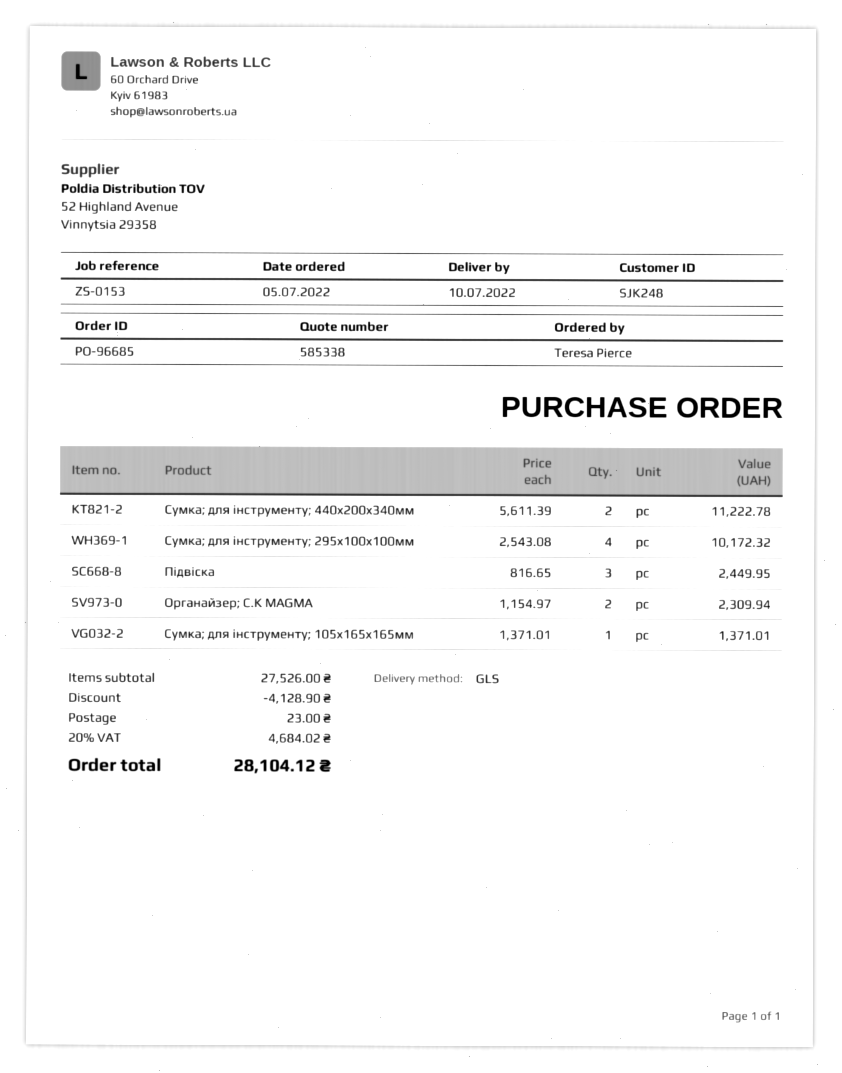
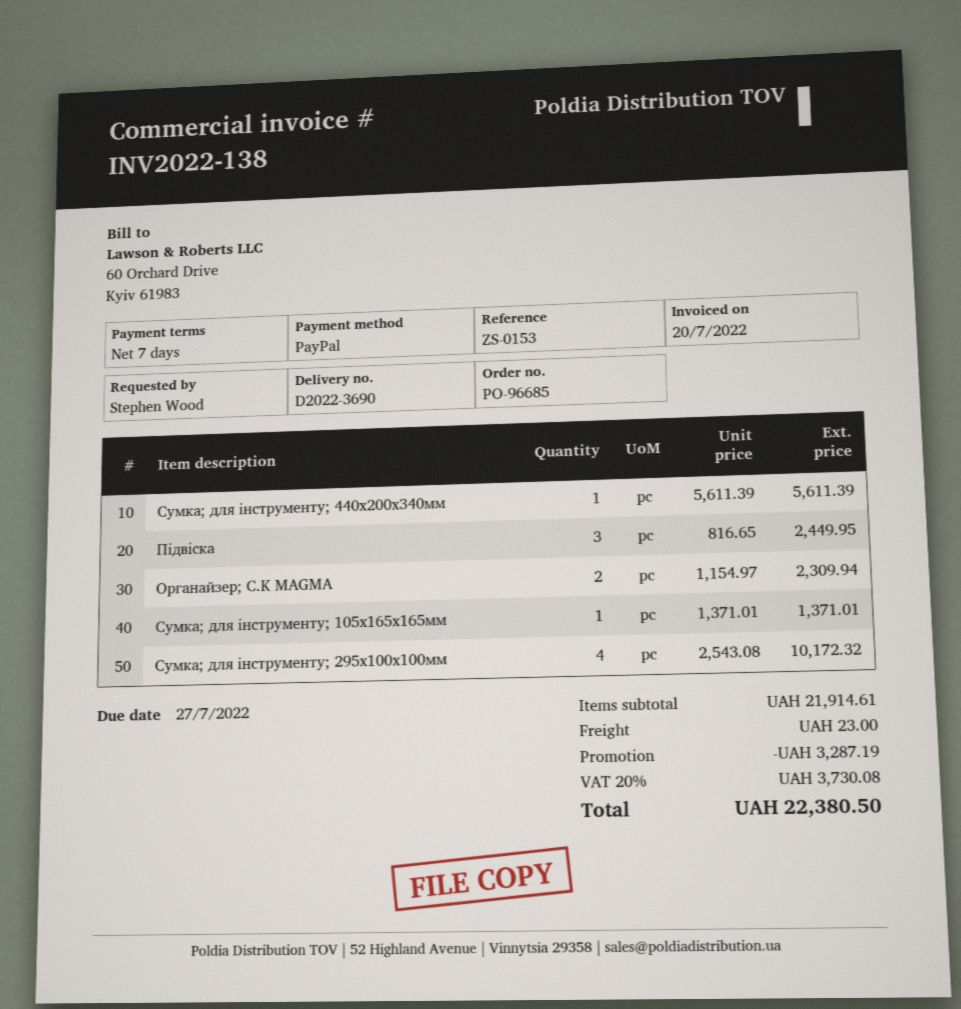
ordered by: Teresa Pierce -> Stephen Wood
Сумка; для інструменту; 440x200x340мм: 2 x 5611.39 = 11222.78 -> 1 x 5611.39 = 5611.39
subtotal: 27526.00 -> 21914.61
discount: 4128.90 -> 3287.19
tax: 20% = 4684.02 -> 20% = 3730.08
total: 28104.12 -> 22380.50

